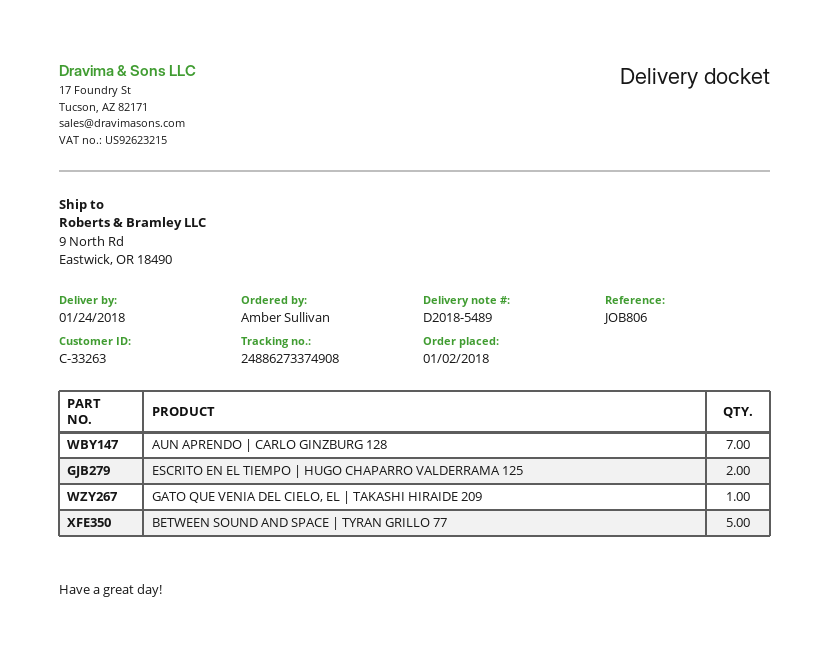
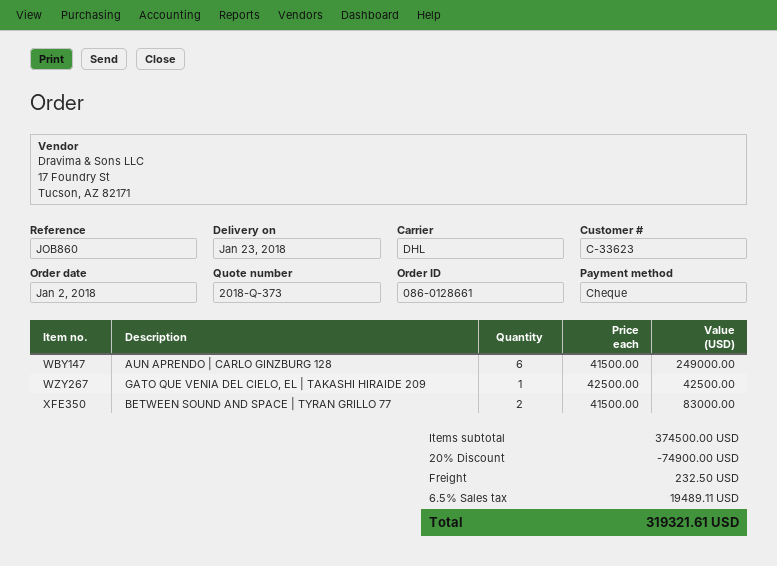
delivery date: 2018-01-24 -> 2018-01-23
customer number: C-33263 -> C-33623
reference: JOB806 -> JOB860
AUN APRENDO | CARLO GINZBURG 128: 7 -> 6
ESCRITO EN EL TIEMPO | HUGO CHAPARRO VALDERRAMA 125: 2 -> none
BETWEEN SOUND AND SPACE | TYRAN GRILLO 77: 5 -> 2

